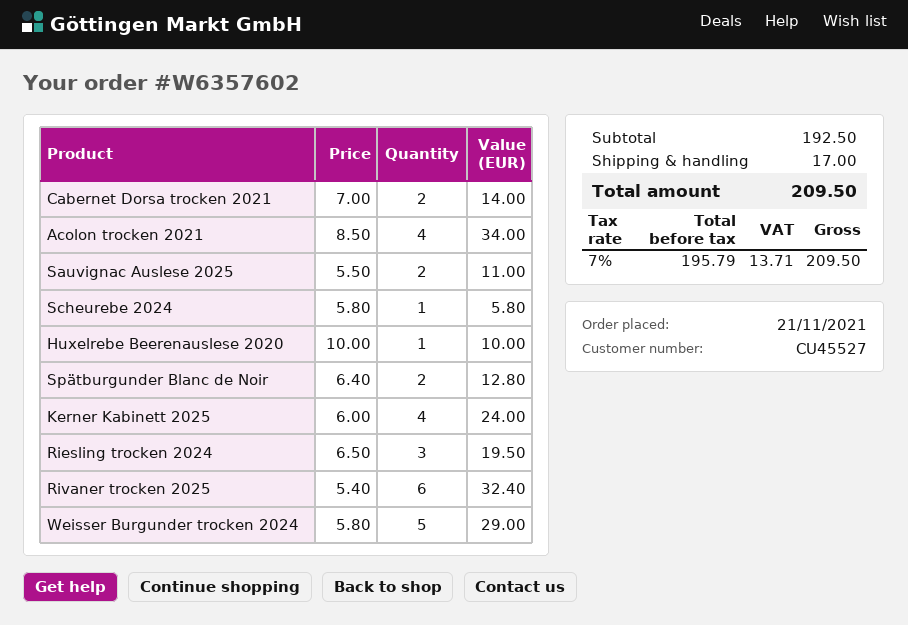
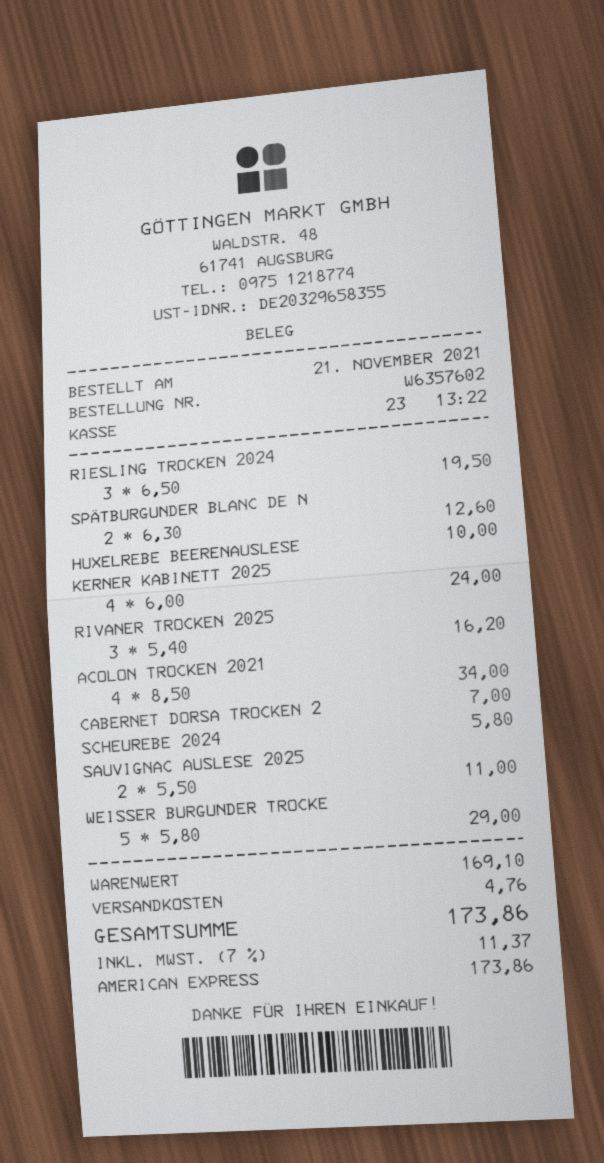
Cabernet Dorsa trocken 2021: 2 x 7.00 = 14.00 -> 1 x 7.00 = 7.00
Spätburgunder Blanc de Noir: 2 x 6.40 = 12.80 -> 2 x 6.30 = 12.60
Rivaner trocken 2025: 6 x 5.40 = 32.40 -> 3 x 5.40 = 16.20
subtotal: 192.50 -> 169.10
shipping: 17.00 -> 4.76
tax: 7% = 13.71 -> 7% = 11.37
total: 209.50 -> 173.86

